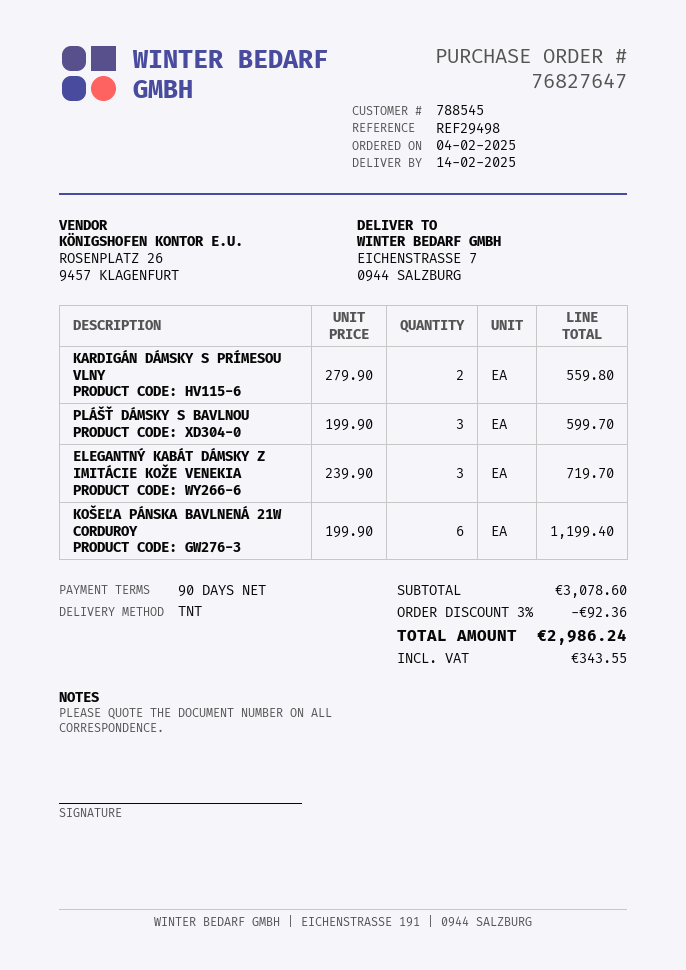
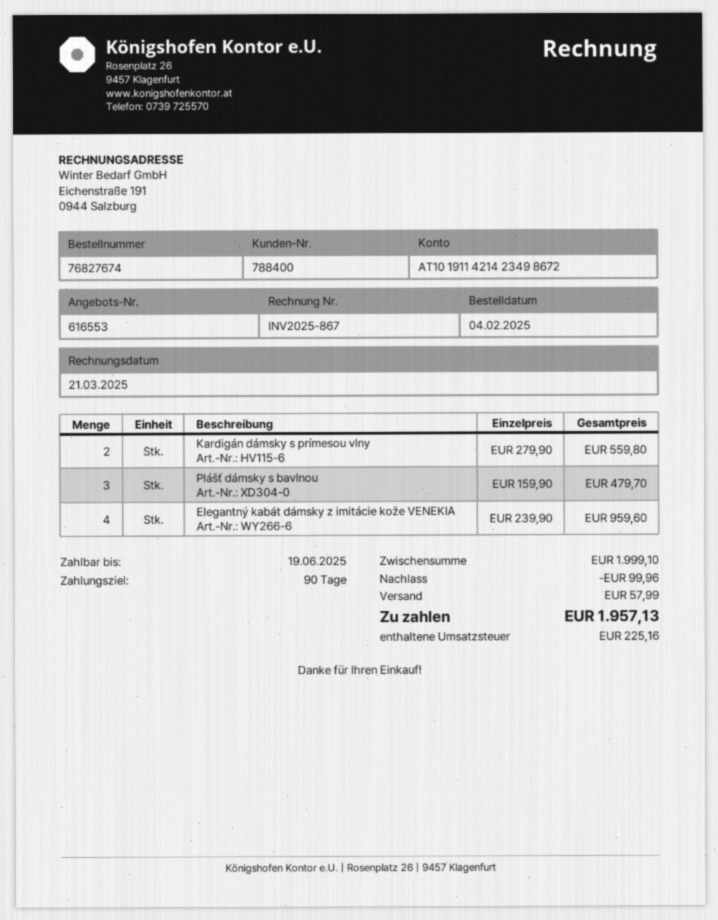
order number: 76827647 -> 76827674
customer number: 788545 -> 788400
PLÁŠŤ DÁMSKY S BAVLNOU: 3 x 199.90 = 599.70 -> 3 x 159.90 = 479.70
ELEGANTNÝ KABÁT DÁMSKY Z IMITÁCIE KOŽE VENEKIA: 3 x 239.90 = 719.70 -> 4 x 239.90 = 959.60
KOŠEĽA PÁNSKA BAVLNENÁ 21W CORDUROY: 6 x 199.90 = 1199.40 -> none
subtotal: 3078.60 -> 1999.10
discount: 92.36 -> 99.96
shipping: none -> 57.99
tax: 343.55 -> 225.16
total: 2986.24 -> 1957.13

